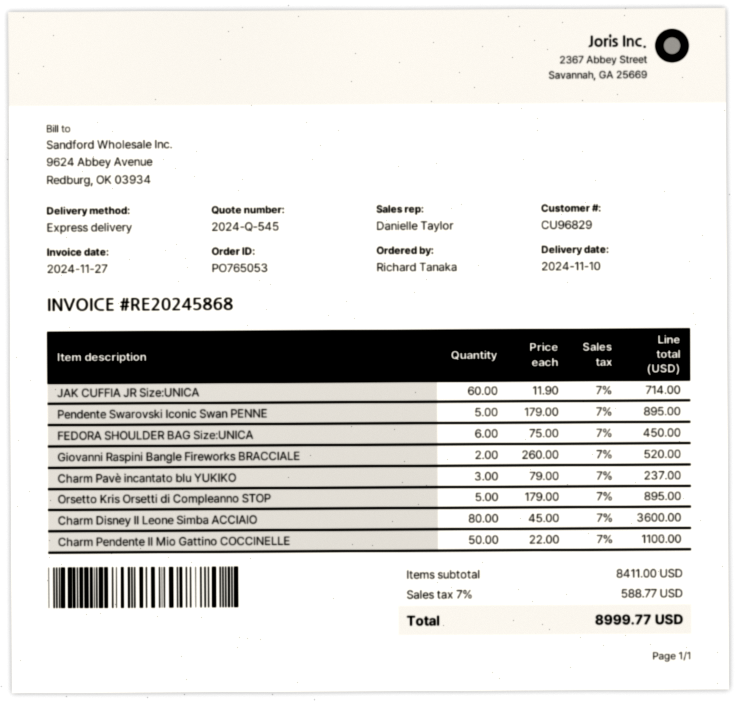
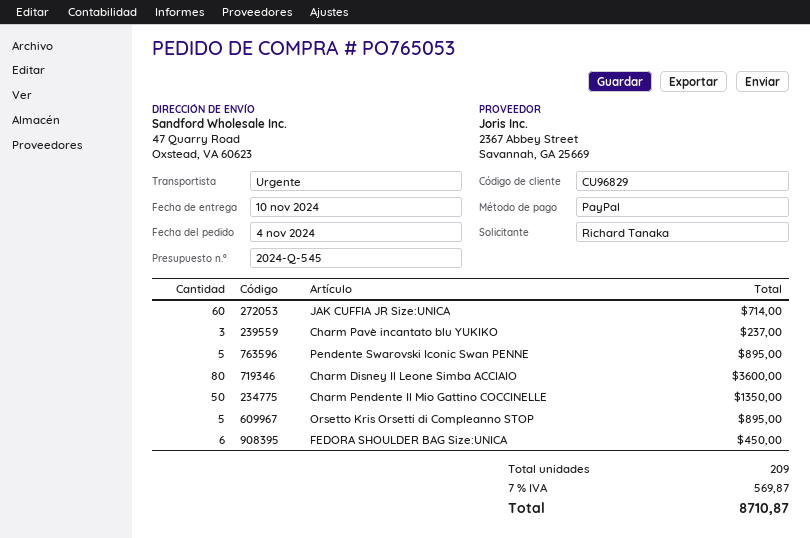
Giovanni Raspini Bangle Fireworks BRACCIALE: 2 for 520.00 -> none
Charm Pendente Il Mio Gattino COCCINELLE: 50 for 1100.00 -> 50 for 1350.00
tax: 7% = 588.77 -> 7% = 569.87
total: 8999.77 -> 8710.87

